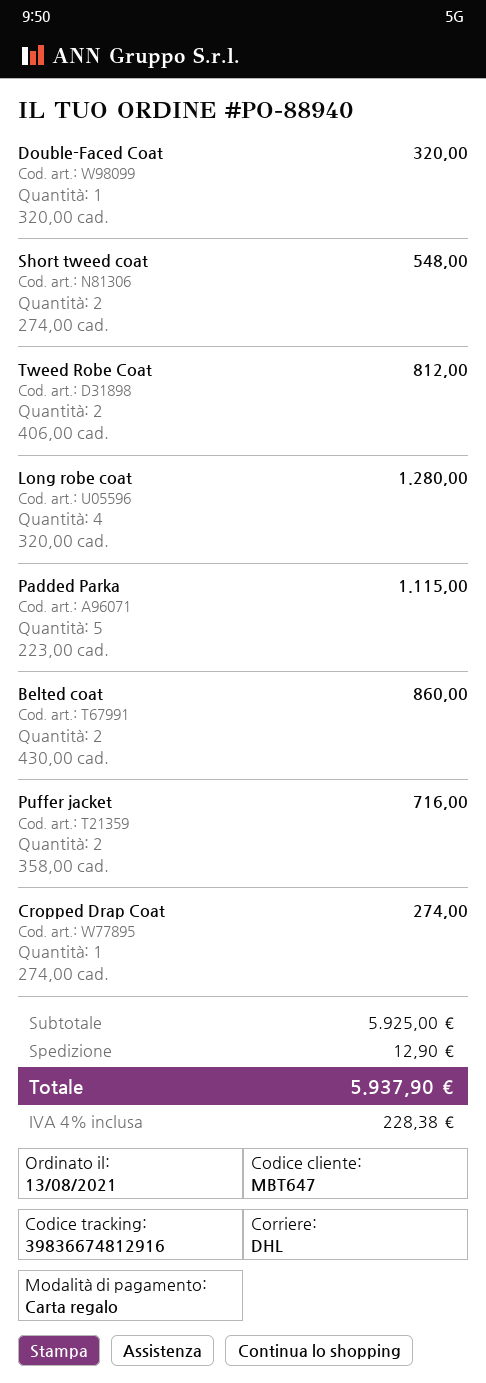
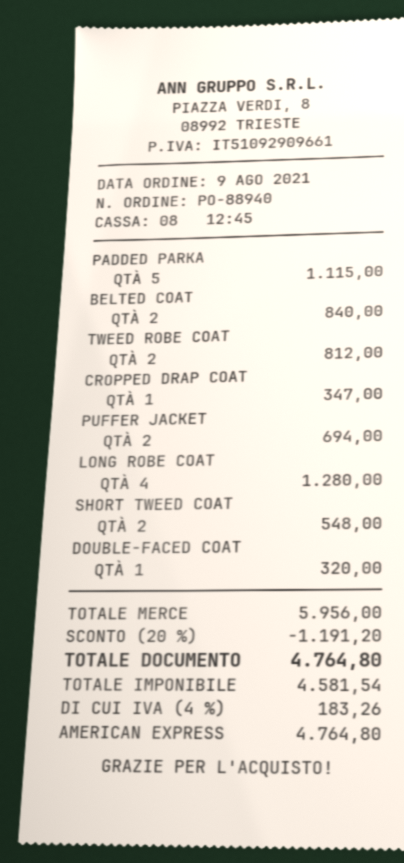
order date: 2021-08-13 -> 2021-08-09
payment method: gift card -> American Express
Belted coat: 2 for 860.00 -> 2 for 840.00
Puffer jacket: 2 for 716.00 -> 2 for 694.00
Cropped Drap Coat: 1 for 274.00 -> 1 for 347.00
subtotal: 5925.00 -> 5956.00
discount: none -> 20% = 1191.20
shipping: 12.90 -> none
tax: 4% = 228.38 -> 4% = 183.26
total: 5937.90 -> 4764.80

